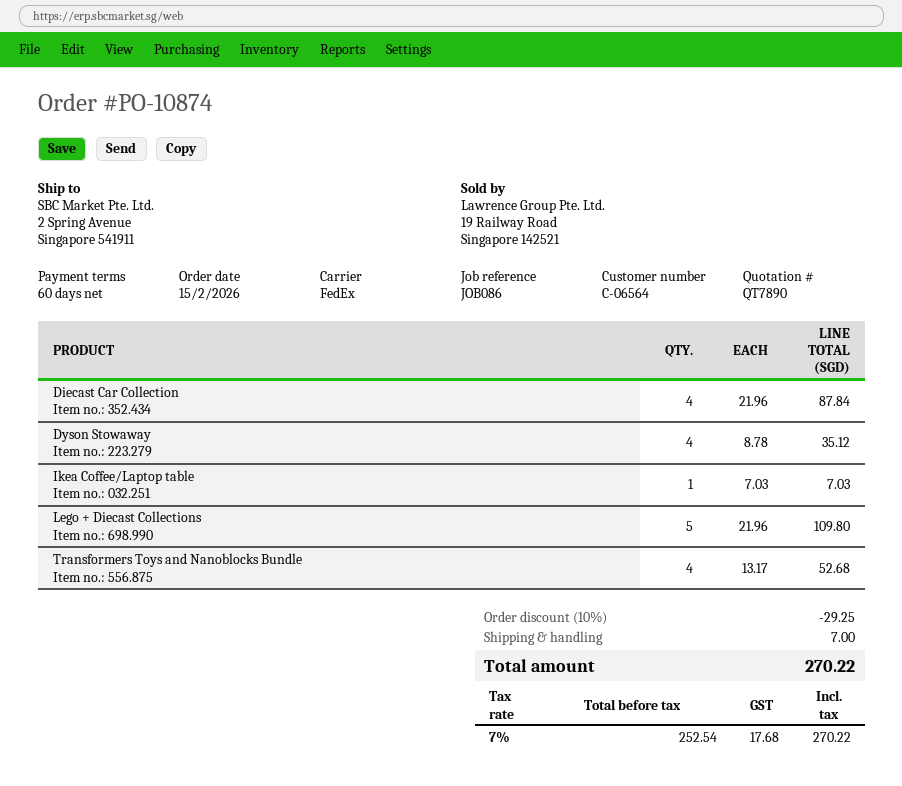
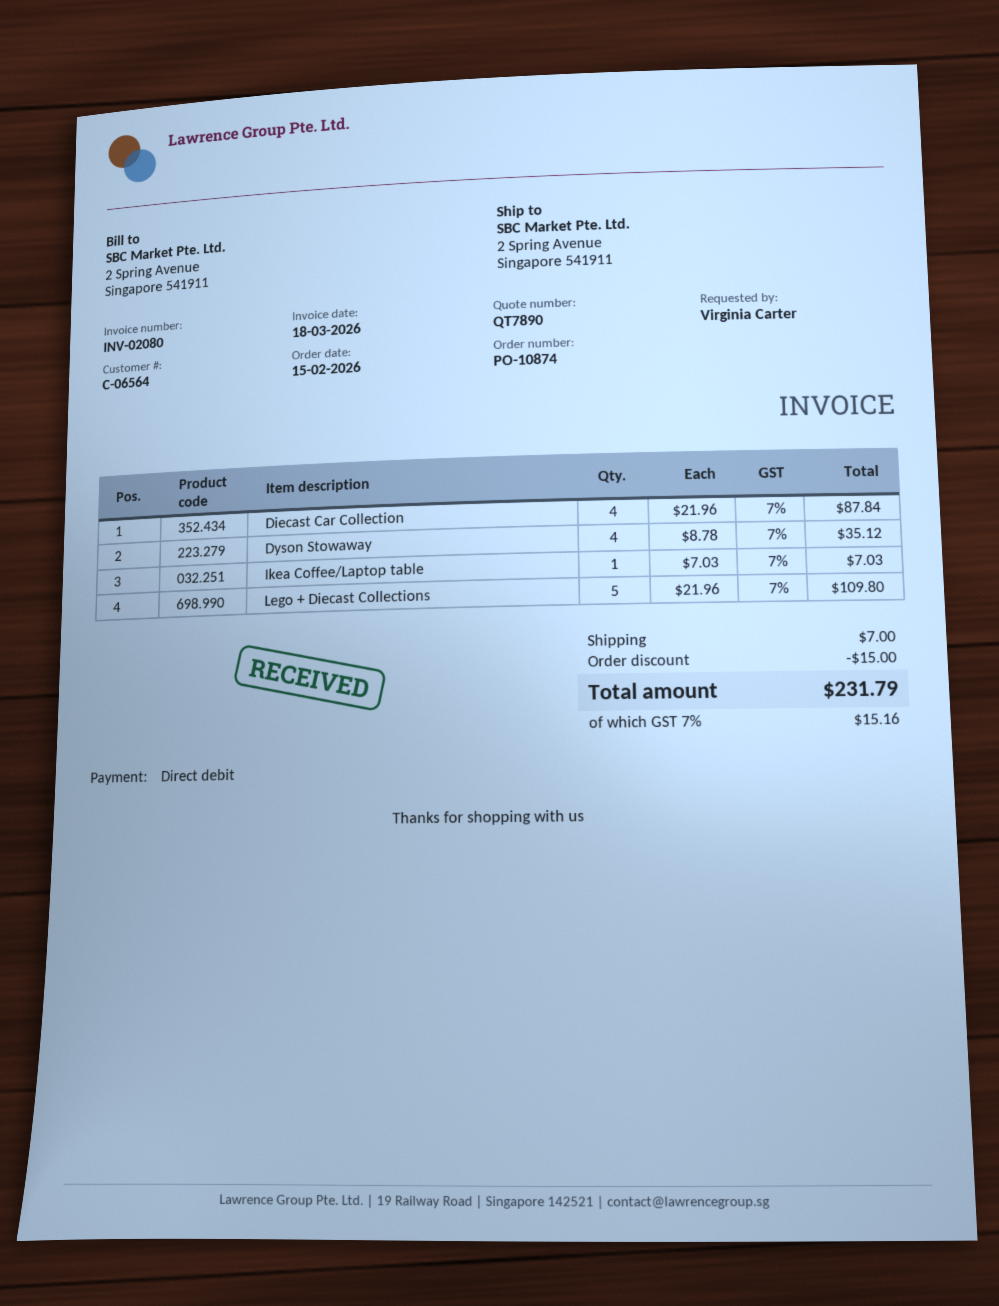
Transformers Toys and Nanoblocks Bundle: 4 x 13.17 = 52.68 -> none
discount: 29.25 -> 15.00
tax: 7% = 17.68 -> 7% = 15.16
total: 270.22 -> 231.79

